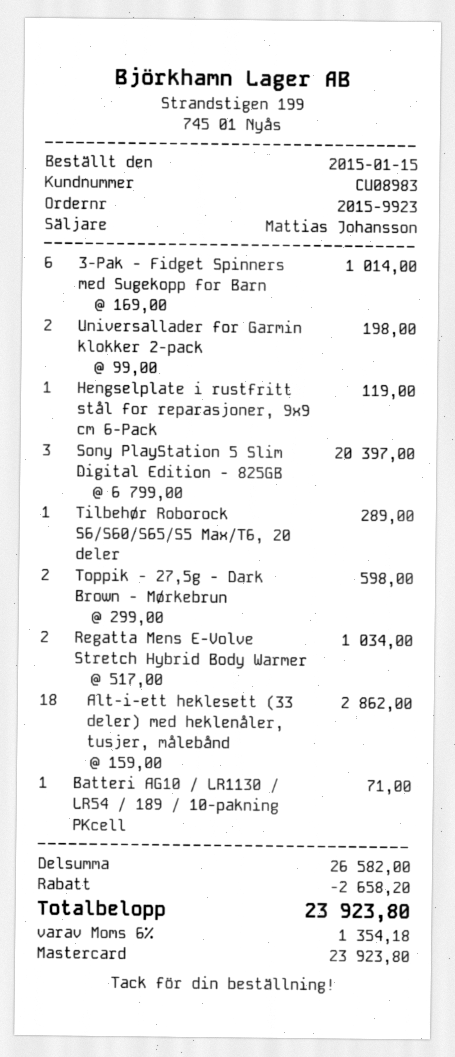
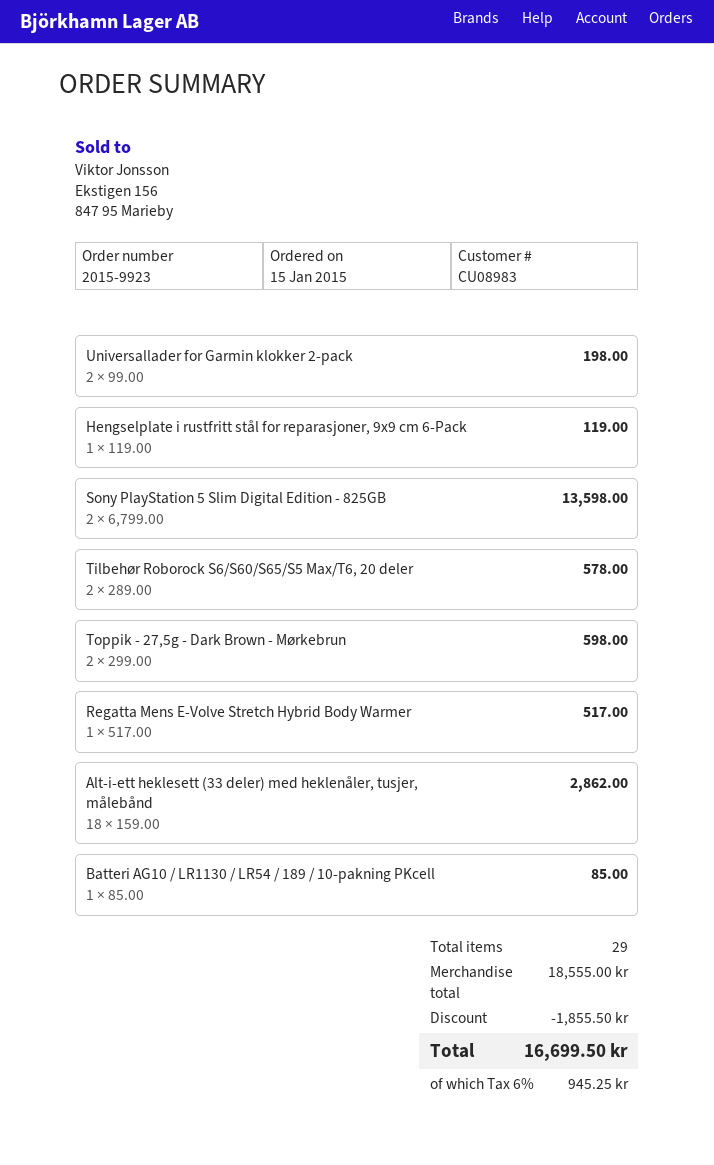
3-Pak - Fidget Spinners med Sugekopp for Barn: 6 x 169.00 = 1014.00 -> none
Sony PlayStation 5 Slim Digital Edition - 825GB: 3 x 6799.00 = 20397.00 -> 2 x 6799.00 = 13598.00
Tilbehør Roborock S6/S60/S65/S5 Max/T6, 20 deler: 1 x 289.00 = 289.00 -> 2 x 289.00 = 578.00
Regatta Mens E-Volve Stretch Hybrid Body Warmer: 2 x 517.00 = 1034.00 -> 1 x 517.00 = 517.00
Batteri AG10 / LR1130 / LR54 / 189 / 10-pakning PKcell: 1 x 71.00 = 71.00 -> 1 x 85.00 = 85.00
subtotal: 26582.00 -> 18555.00
discount: 2658.20 -> 1855.50
tax: 6% = 1354.18 -> 6% = 945.25
total: 23923.80 -> 16699.50

